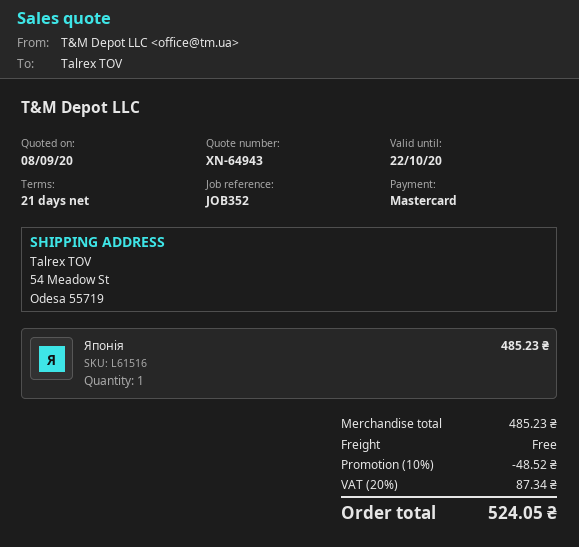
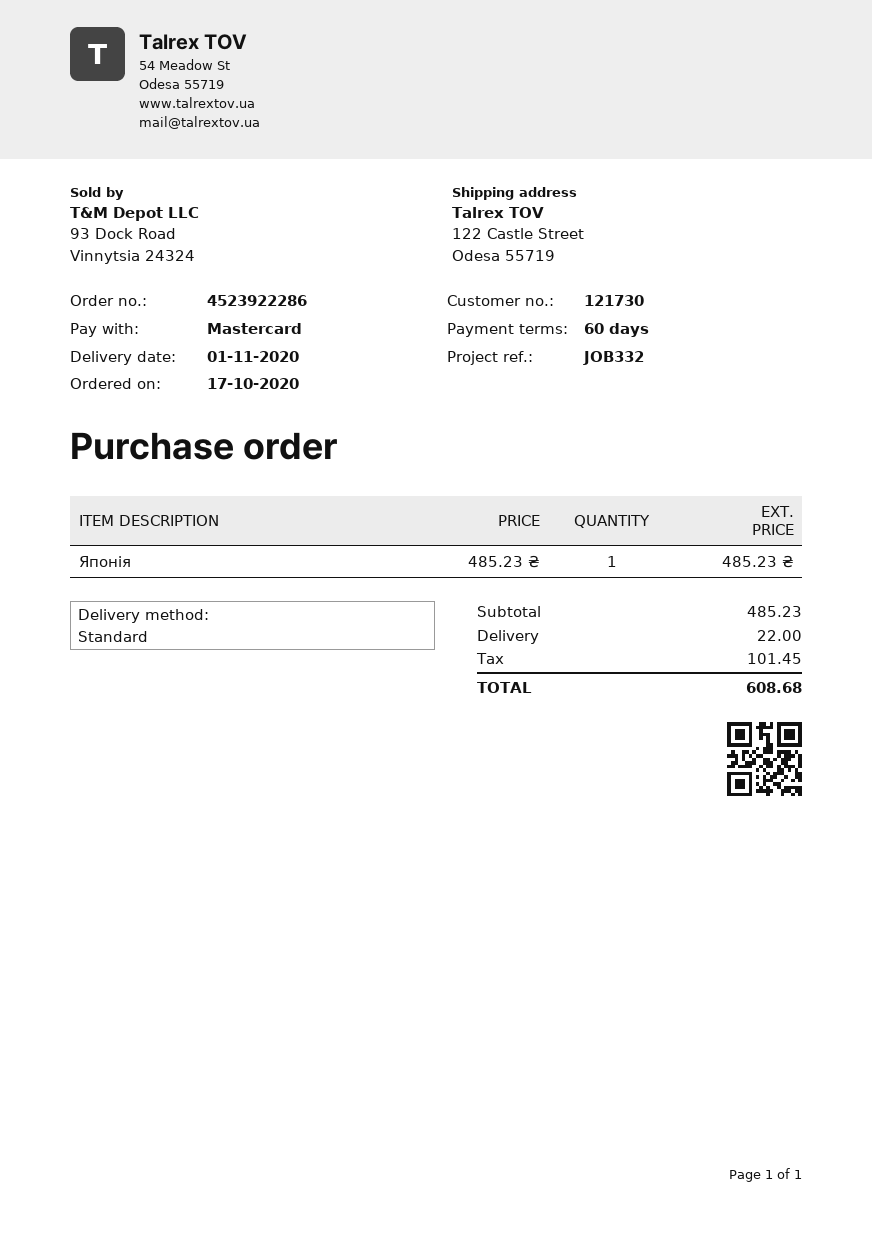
payment terms: 21 days -> 60 days
reference: JOB352 -> JOB332
ship to: 54 Meadow St, Odesa 55719 -> 122 Castle Street, Odesa 55719
discount: 10% = 48.52 -> none
shipping: 0.00 -> 22.00
tax: 87.34 -> 101.45
total: 524.05 -> 608.68

